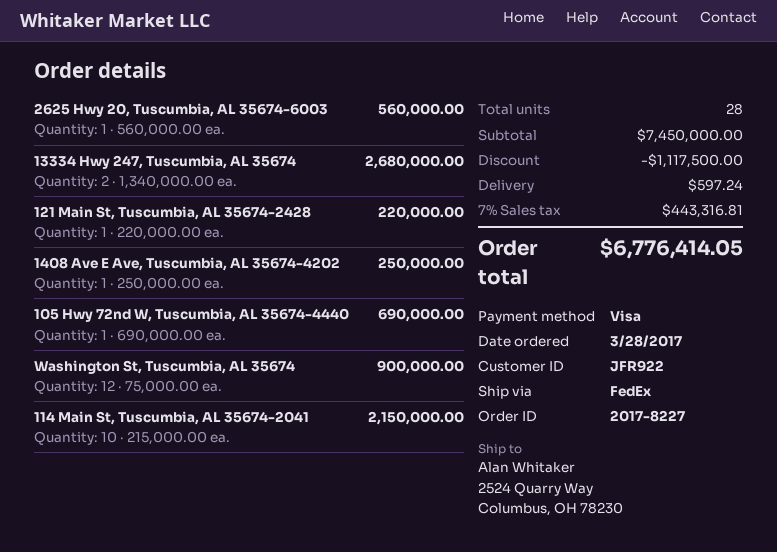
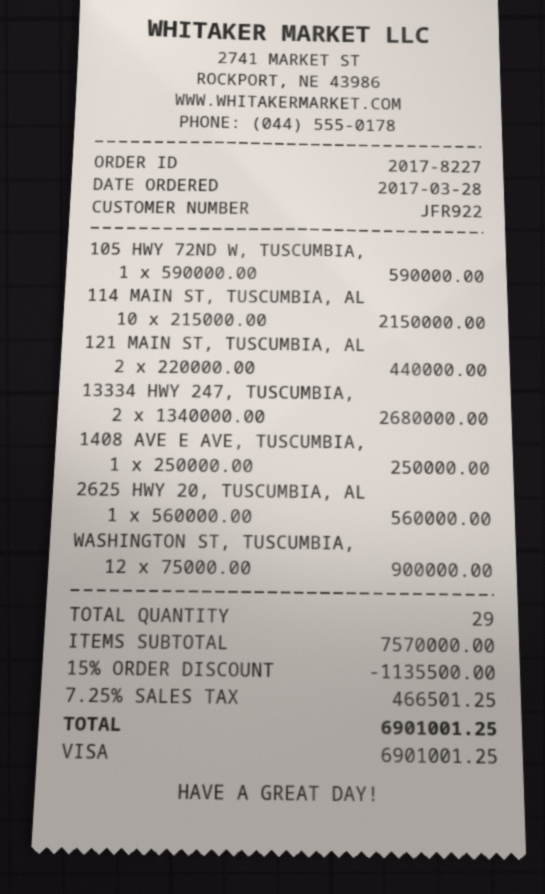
121 Main St, Tuscumbia, AL 35674-2428: 1 x 220000.00 = 220000.00 -> 2 x 220000.00 = 440000.00
105 Hwy 72nd W, Tuscumbia, AL 35674-4440: 1 x 690000.00 = 690000.00 -> 1 x 590000.00 = 590000.00
total quantity: 28 -> 29
subtotal: 7450000.00 -> 7570000.00
discount: 1117500.00 -> 1135500.00
shipping: 597.24 -> none
tax: 7% = 443316.81 -> 7.25% = 466501.25
total: 6776414.05 -> 6901001.25

